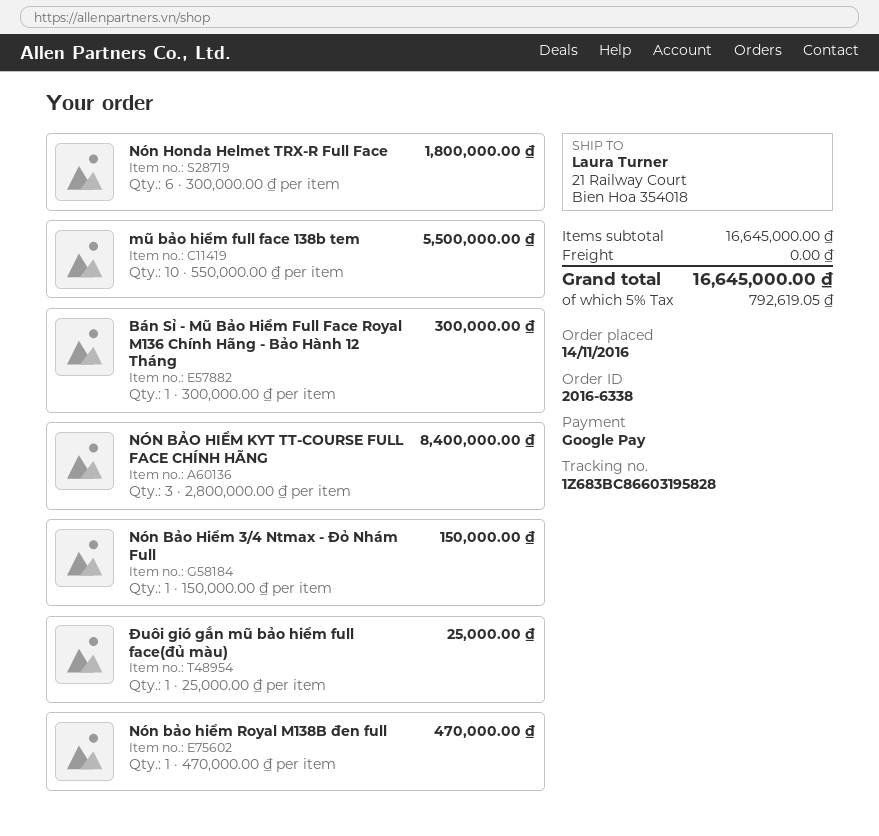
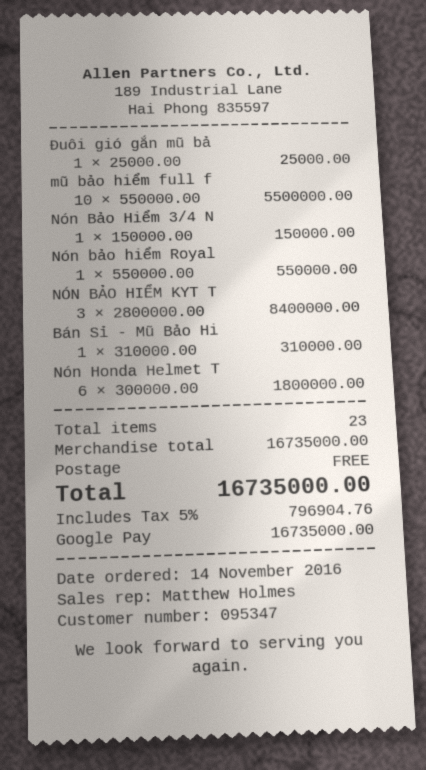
Bán Sỉ - Mũ Bảo Hiểm Full Face Royal M136 Chính Hãng - Bảo Hành 12 Tháng: 1 x 300000.00 = 300000.00 -> 1 x 310000.00 = 310000.00
Nón bảo hiểm Royal M138B đen full: 1 x 470000.00 = 470000.00 -> 1 x 550000.00 = 550000.00
subtotal: 16645000.00 -> 16735000.00
tax: 5% = 792619.05 -> 5% = 796904.76
total: 16645000.00 -> 16735000.00

